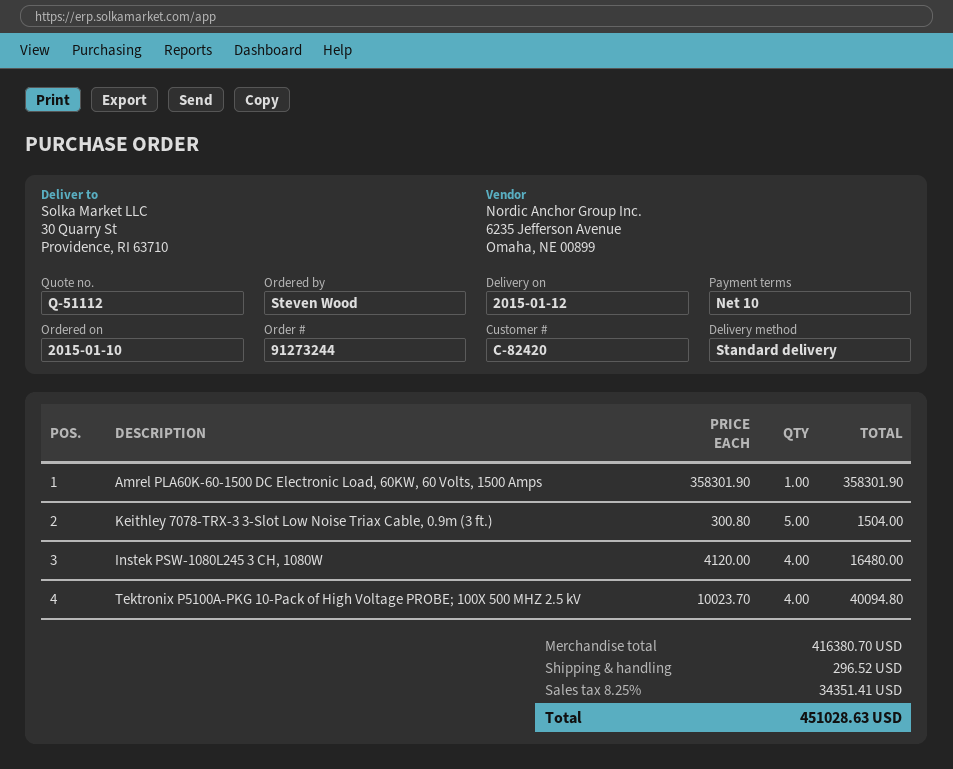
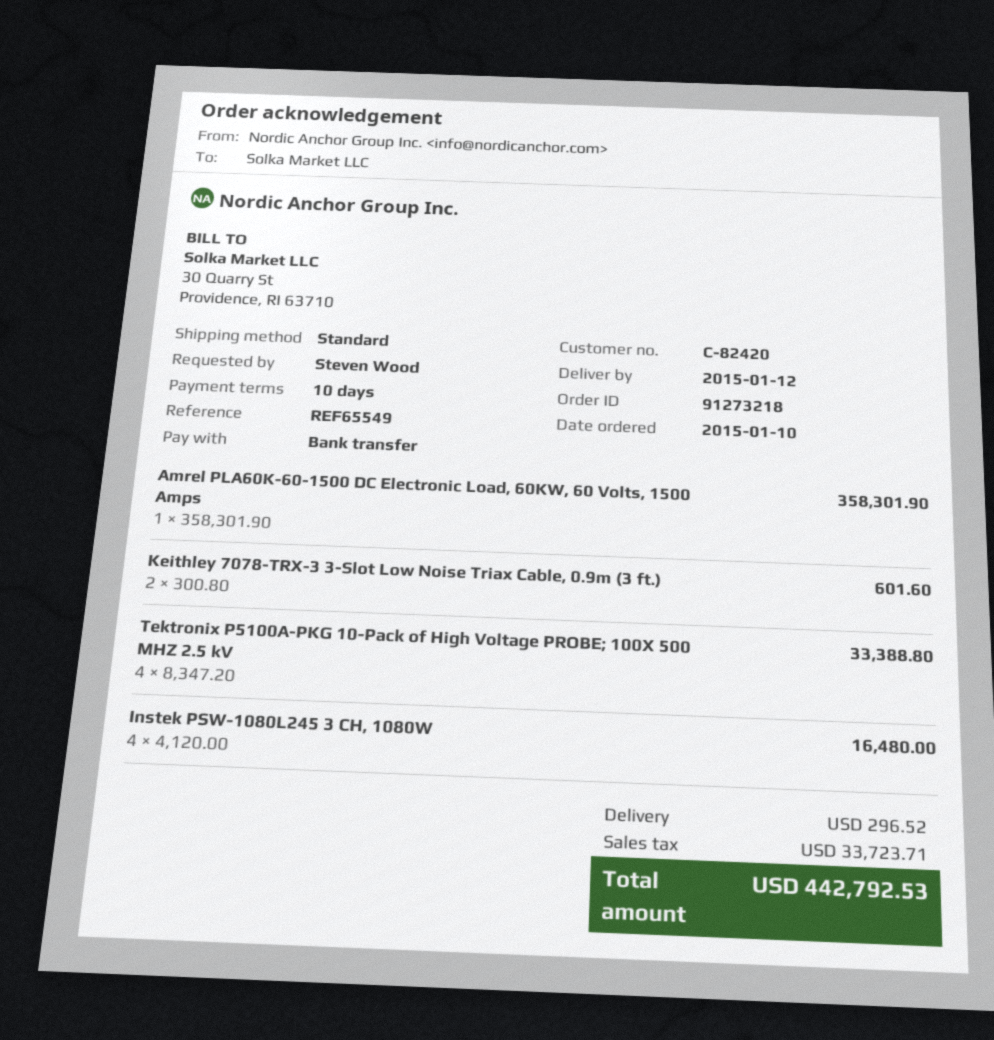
order number: 91273244 -> 91273218
Keithley 7078-TRX-3 3-Slot Low Noise Triax Cable, 0.9m (3 ft.): 5 x 300.80 = 1504.00 -> 2 x 300.80 = 601.60
Tektronix P5100A-PKG 10-Pack of High Voltage PROBE; 100X 500 MHZ 2.5 kV: 4 x 10023.70 = 40094.80 -> 4 x 8347.20 = 33388.80
tax: 34351.41 -> 33723.71
total: 451028.63 -> 442792.53

